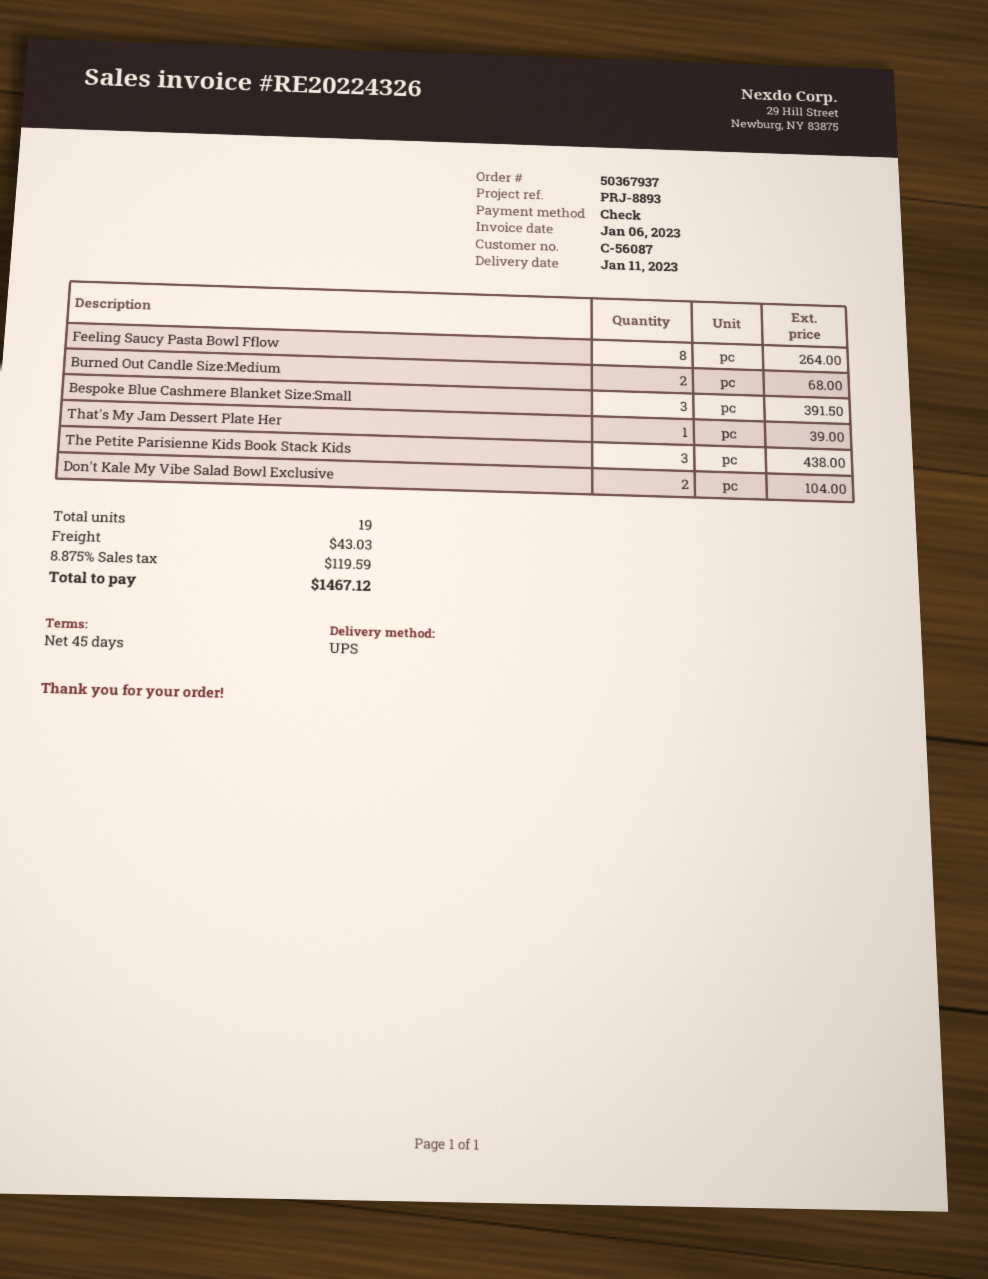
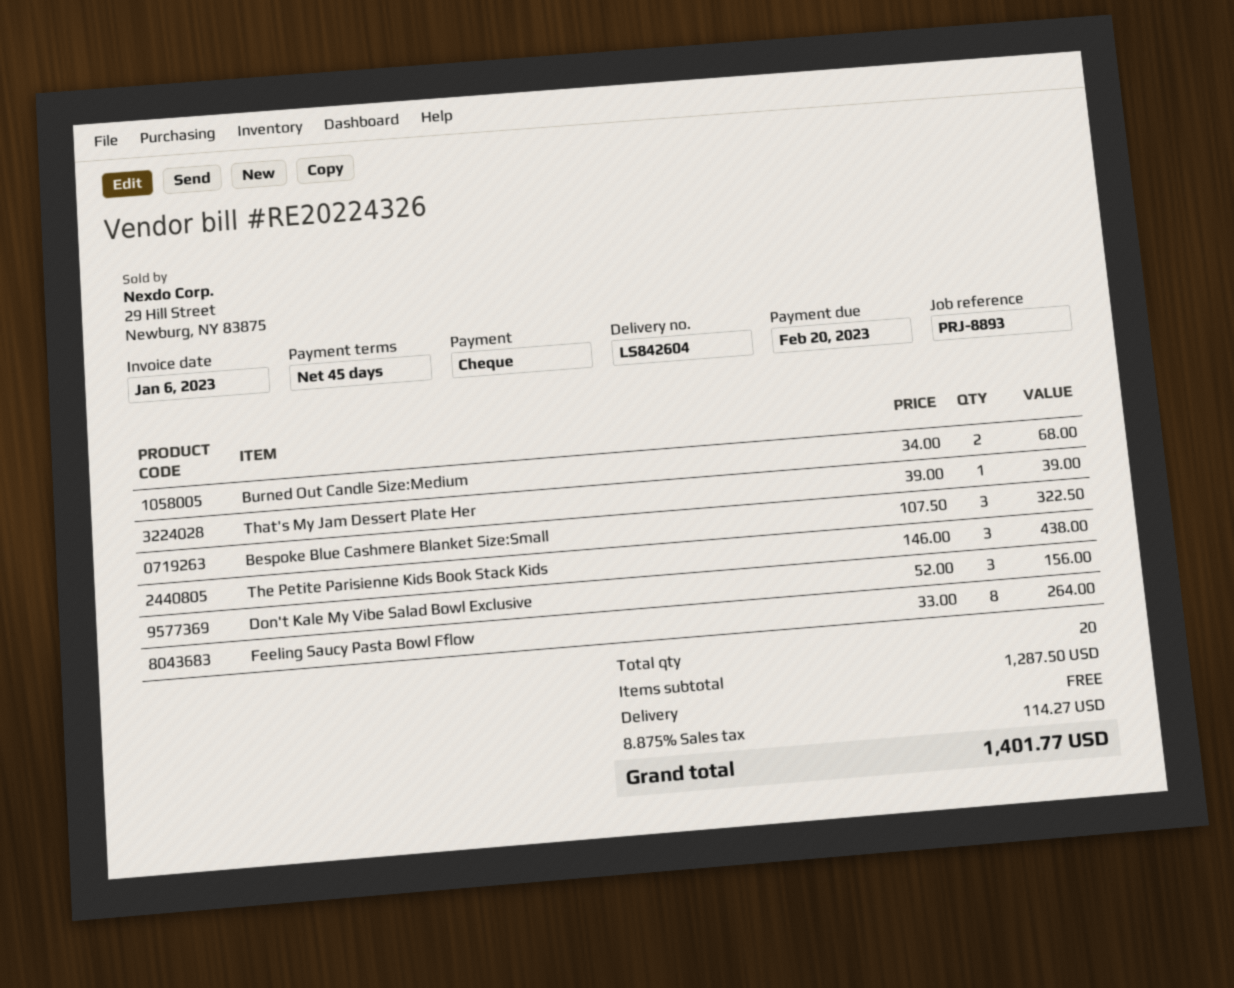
Bespoke Blue Cashmere Blanket Size:Small: 3 for 391.50 -> 3 for 322.50
Don't Kale My Vibe Salad Bowl Exclusive: 2 for 104.00 -> 3 for 156.00
total quantity: 19 -> 20
shipping: 43.03 -> 0.00
tax: 8.875% = 119.59 -> 8.875% = 114.27
total: 1467.12 -> 1401.77

